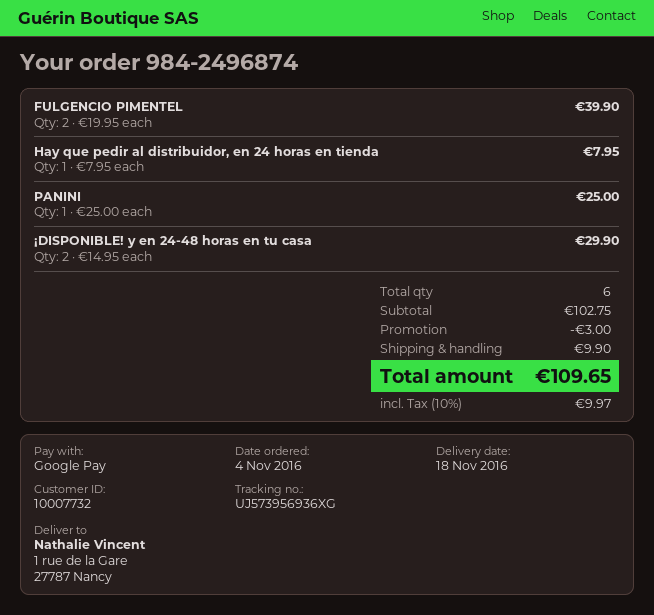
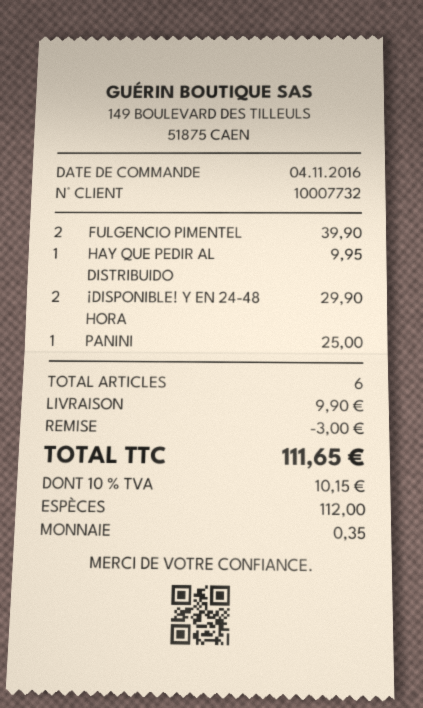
payment method: Google Pay -> cash
Hay que pedir al distribuidor, en 24 horas en tienda: 1 for 7.95 -> 1 for 9.95
tax: 10% = 9.97 -> 10% = 10.15
total: 109.65 -> 111.65

